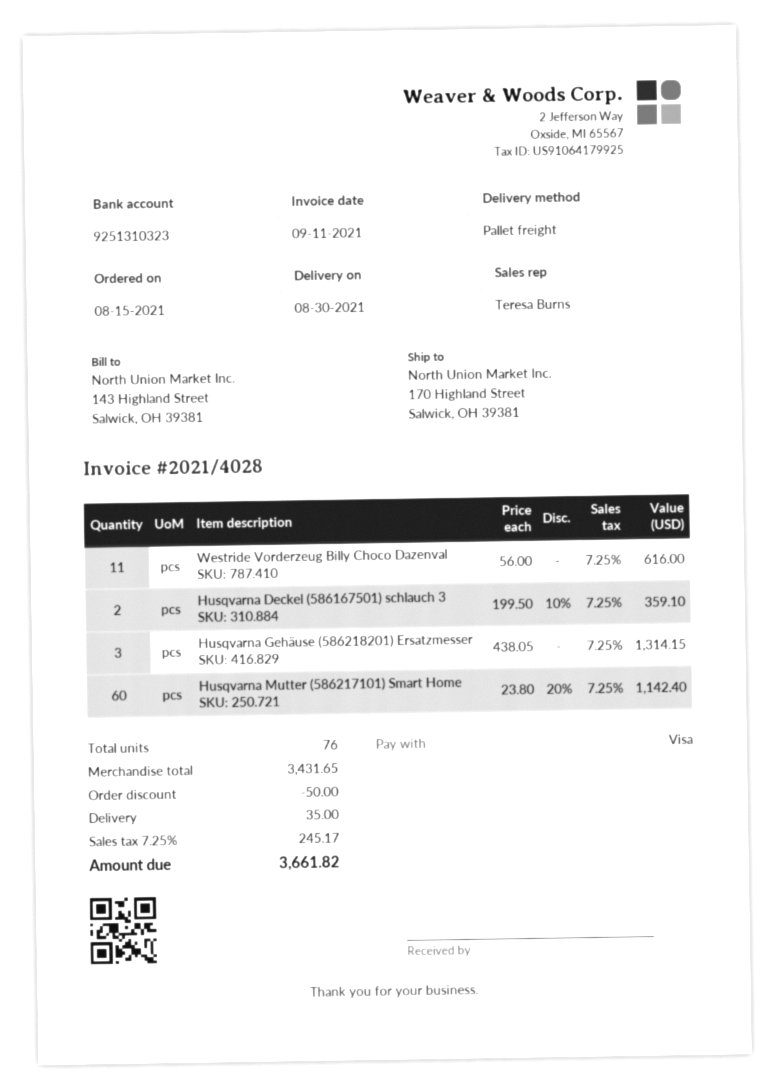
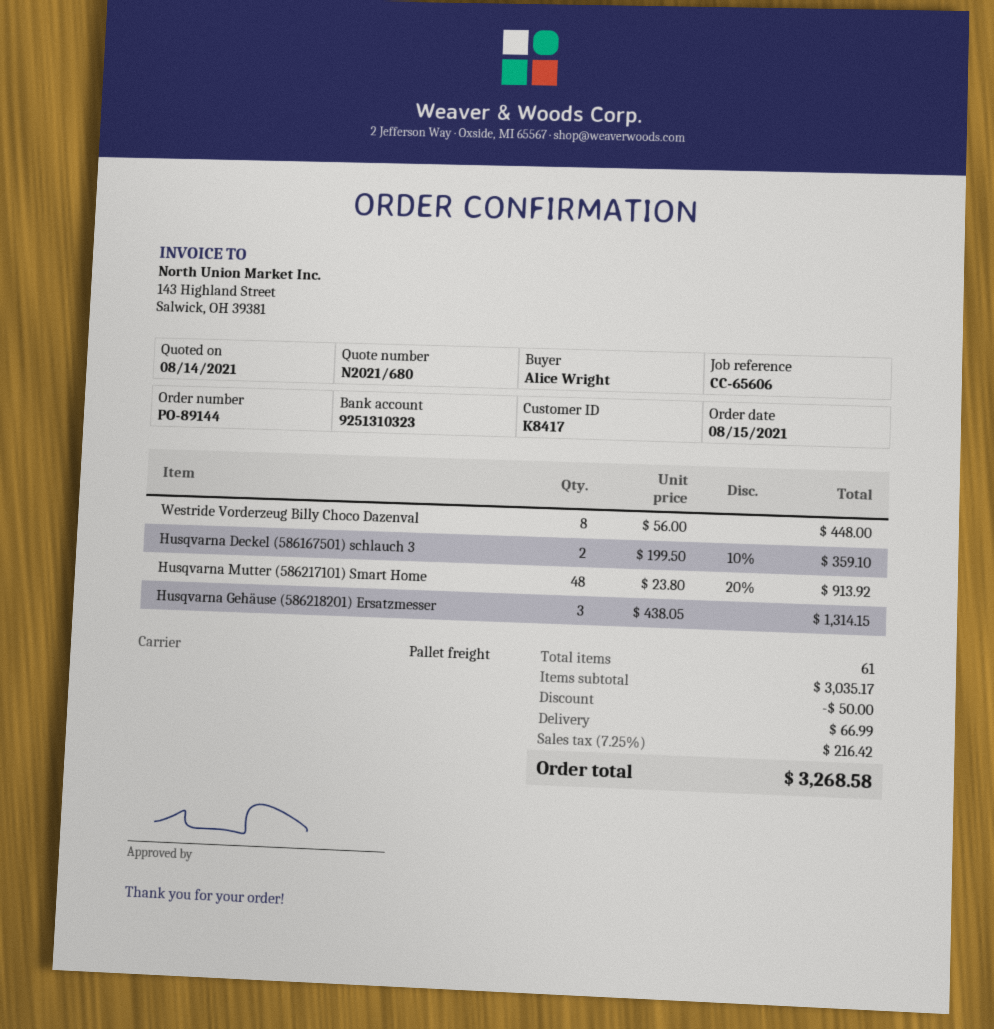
Westride Vorderzeug Billy Choco Dazenval: 11 x 56.00 = 616.00 -> 8 x 56.00 = 448.00
Husqvarna Mutter (586217101) Smart Home: 60 x 23.80 - 20% = 1142.40 -> 48 x 23.80 - 20% = 913.92
total quantity: 76 -> 61
subtotal: 3431.65 -> 3035.17
shipping: 35.00 -> 66.99
tax: 7.25% = 245.17 -> 7.25% = 216.42
total: 3661.82 -> 3268.58

